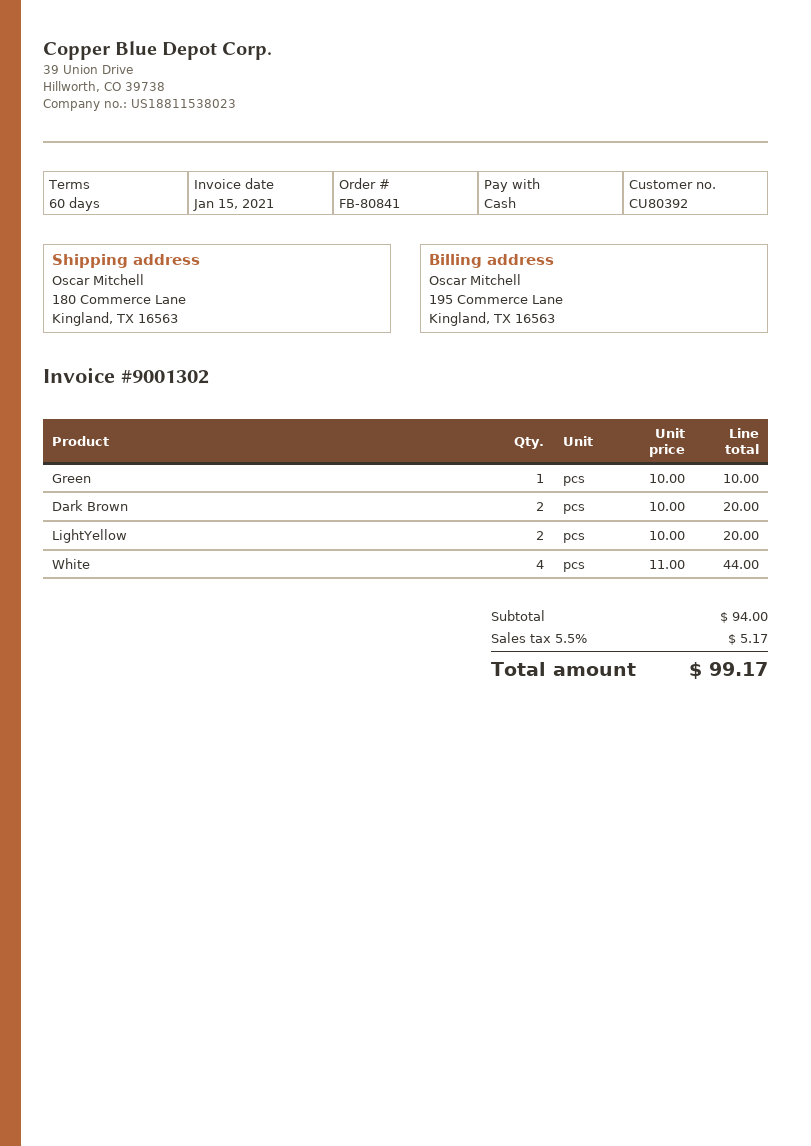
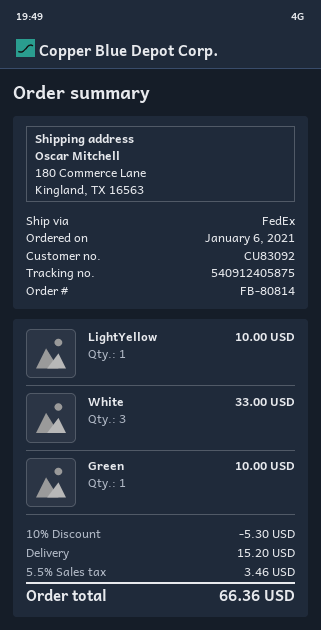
order number: FB-80841 -> FB-80814
customer number: CU80392 -> CU83092
Dark Brown: 2 for 20.00 -> none
LightYellow: 2 for 20.00 -> 1 for 10.00
White: 4 for 44.00 -> 3 for 33.00
discount: none -> 10% = 5.30
shipping: none -> 15.20
tax: 5.5% = 5.17 -> 5.5% = 3.46
total: 99.17 -> 66.36

